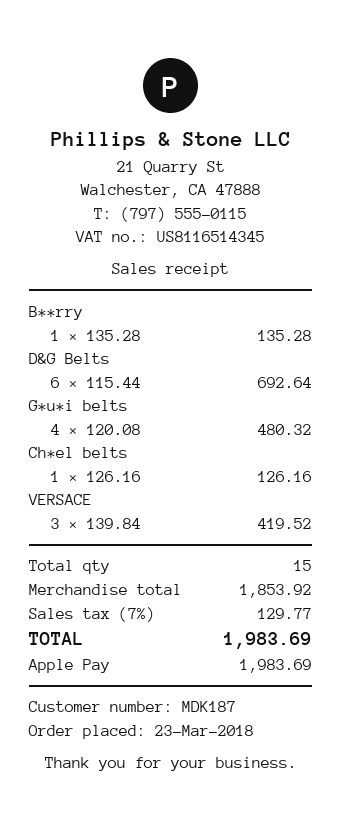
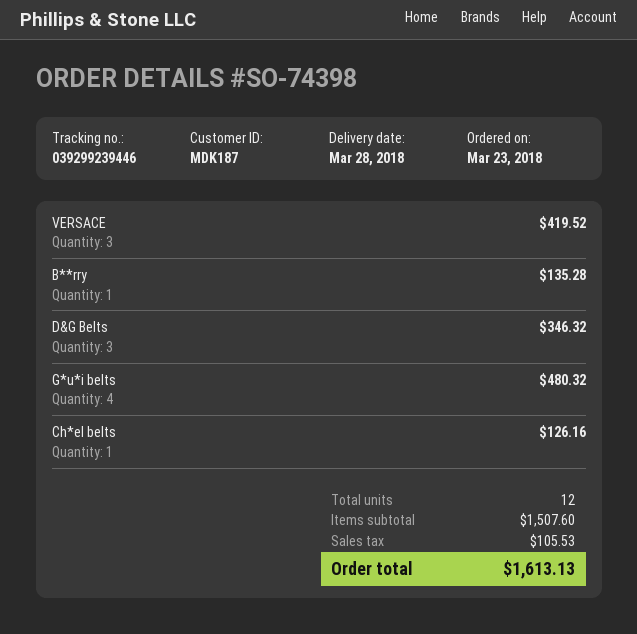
D&G Belts: 6 for 692.64 -> 3 for 346.32
total quantity: 15 -> 12
subtotal: 1853.92 -> 1507.60
tax: 129.77 -> 105.53
total: 1983.69 -> 1613.13

